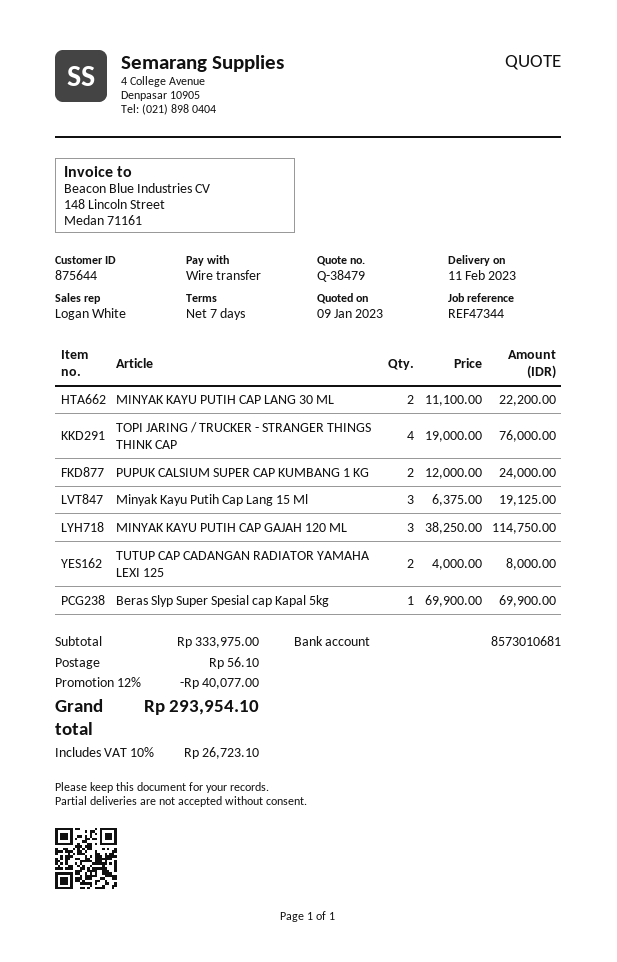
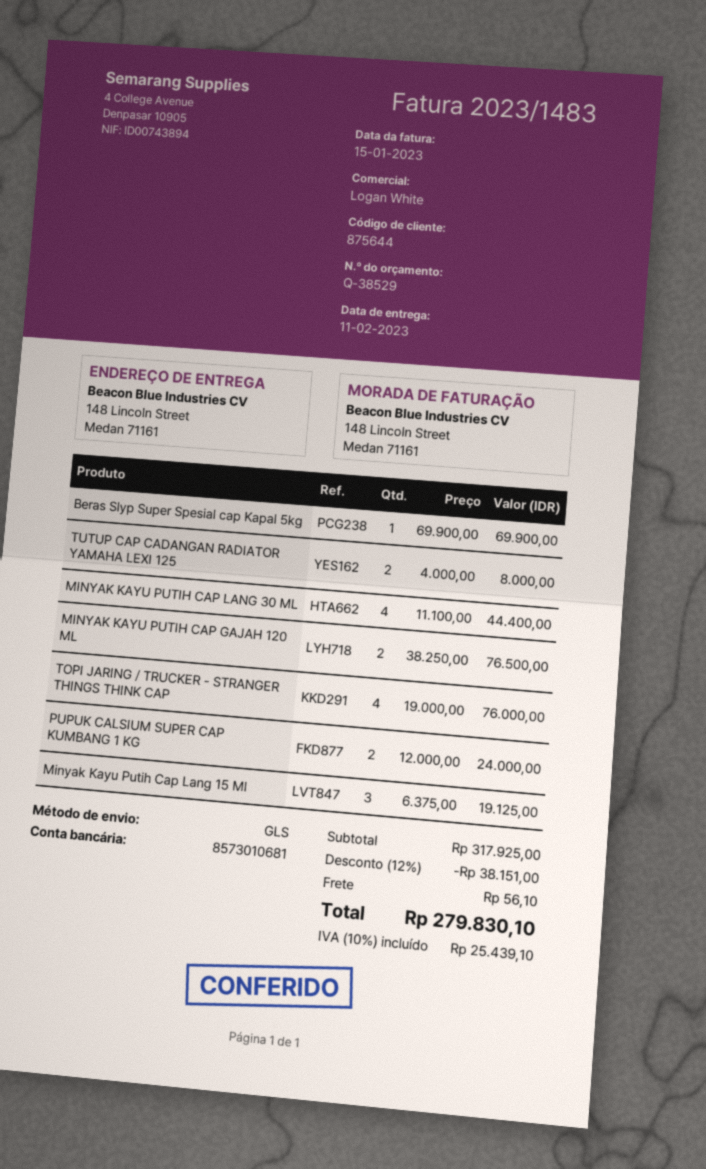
quote number: Q-38479 -> Q-38529
MINYAK KAYU PUTIH CAP LANG 30 ML: 2 x 11100.00 = 22200.00 -> 4 x 11100.00 = 44400.00
MINYAK KAYU PUTIH CAP GAJAH 120 ML: 3 x 38250.00 = 114750.00 -> 2 x 38250.00 = 76500.00
subtotal: 333975.00 -> 317925.00
discount: 12% = 40077.00 -> 12% = 38151.00
tax: 10% = 26723.10 -> 10% = 25439.10
total: 293954.10 -> 279830.10

